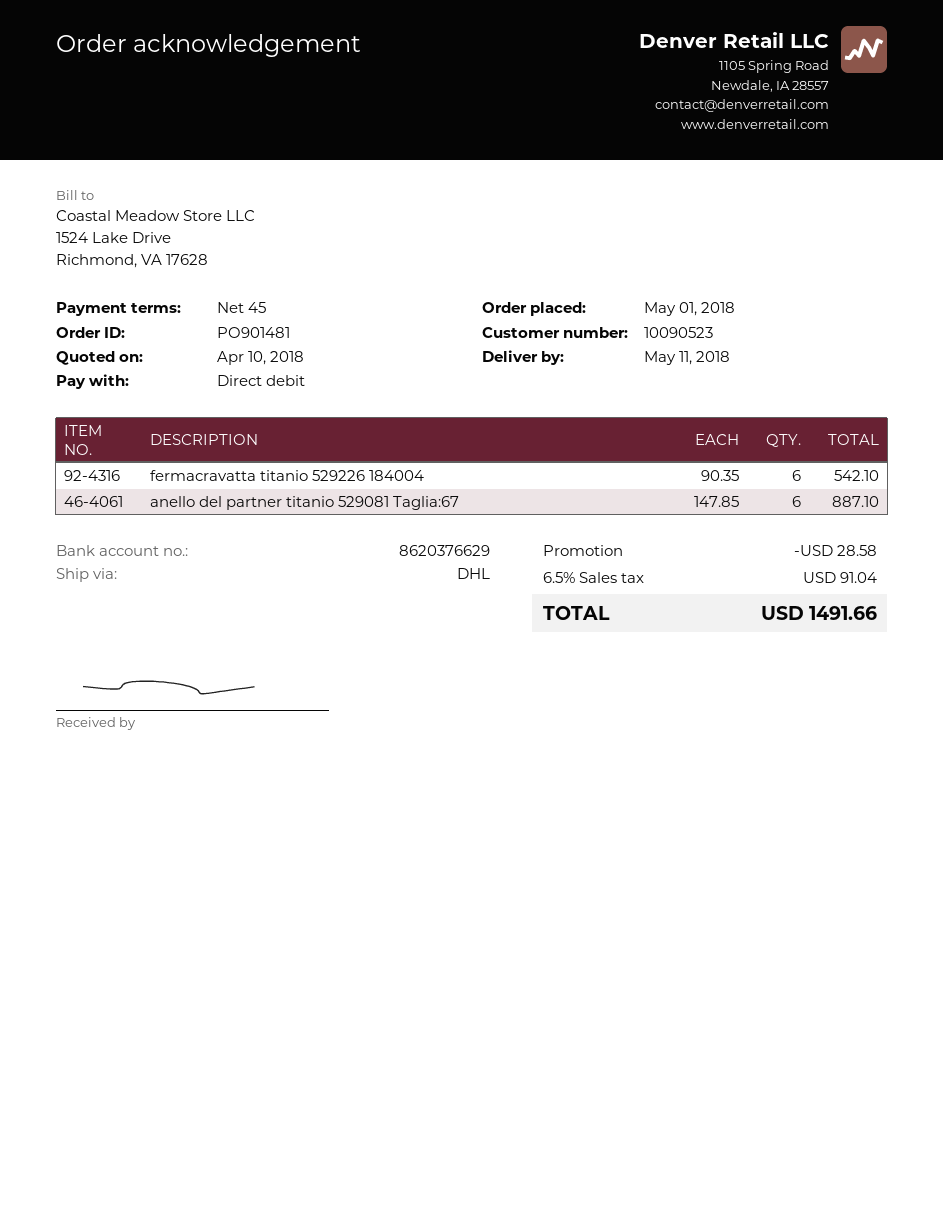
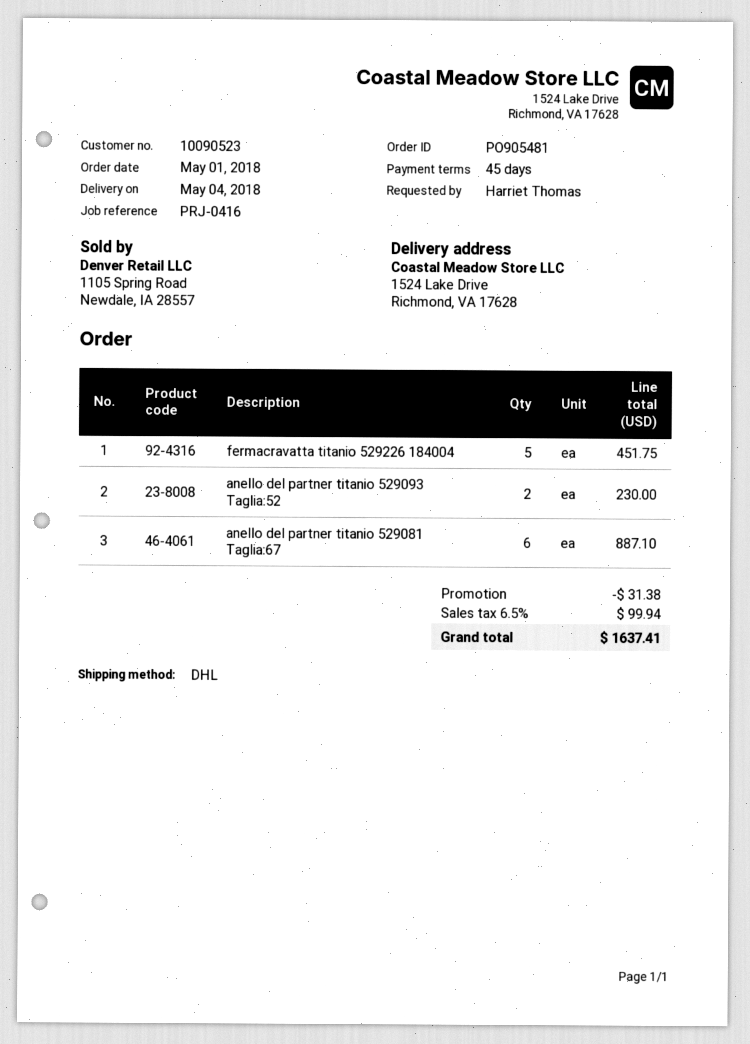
order number: PO901481 -> PO905481
delivery date: 2018-05-11 -> 2018-05-04
fermacravatta titanio 529226 184004: 6 for 542.10 -> 5 for 451.75
anello del partner titanio 529093 Taglia:52: none -> 2 for 230.00
discount: 28.58 -> 31.38
tax: 6.5% = 91.04 -> 6.5% = 99.94
total: 1491.66 -> 1637.41

